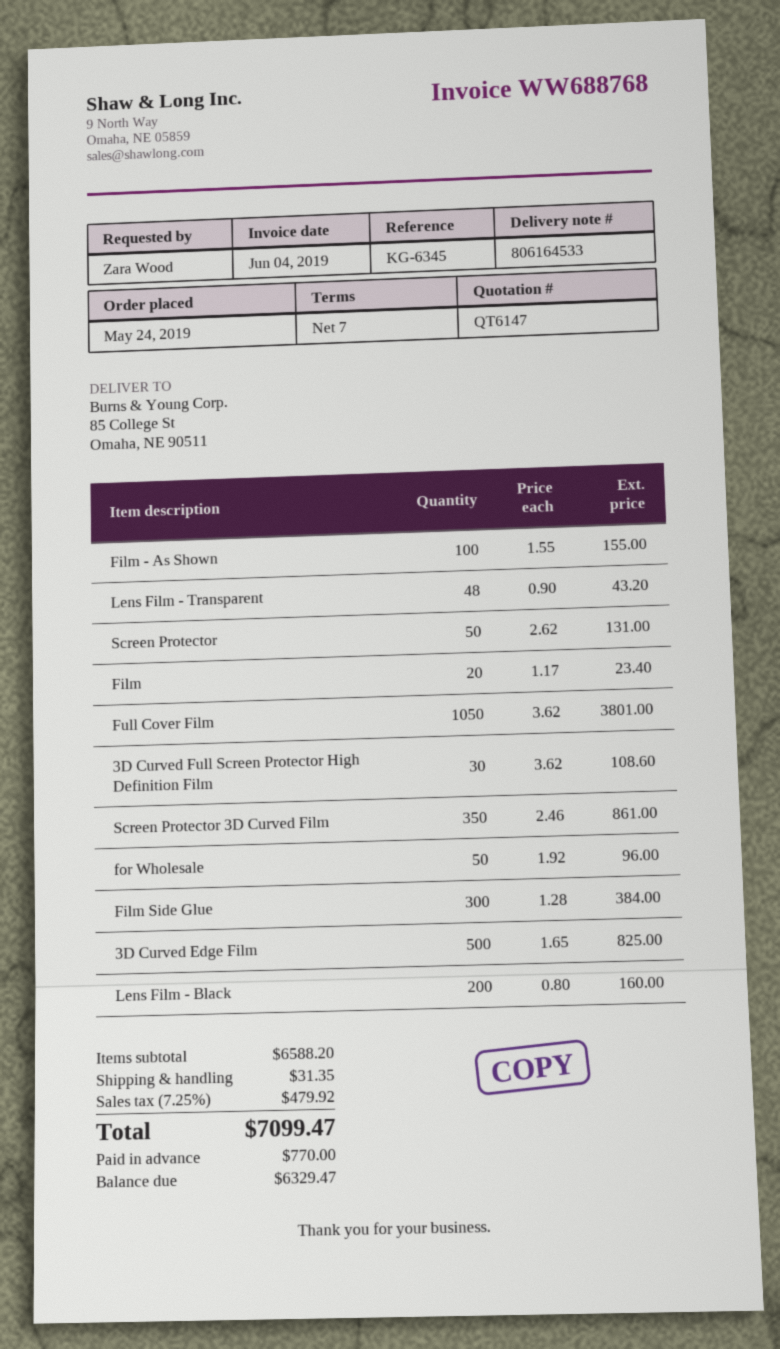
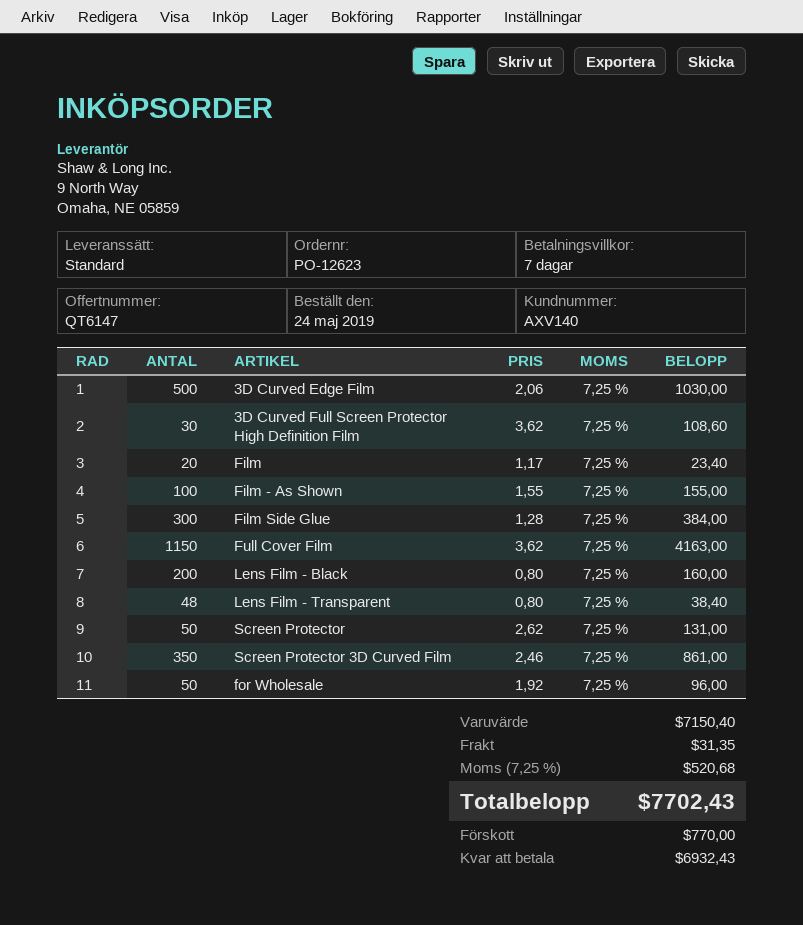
Lens Film - Transparent: 48 x 0.90 = 43.20 -> 48 x 0.80 = 38.40
Full Cover Film: 1050 x 3.62 = 3801.00 -> 1150 x 3.62 = 4163.00
3D Curved Edge Film: 500 x 1.65 = 825.00 -> 500 x 2.06 = 1030.00
subtotal: 6588.20 -> 7150.40
tax: 7.25% = 479.92 -> 7.25% = 520.68
total: 7099.47 -> 7702.43
balance: 6329.47 -> 6932.43

